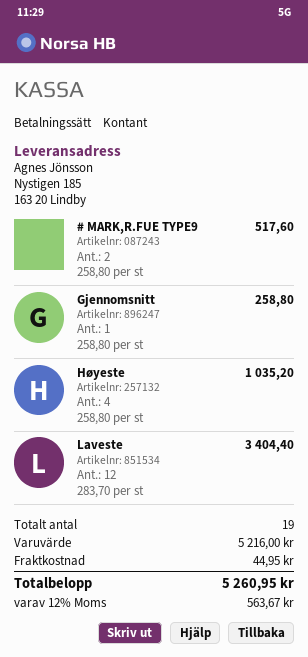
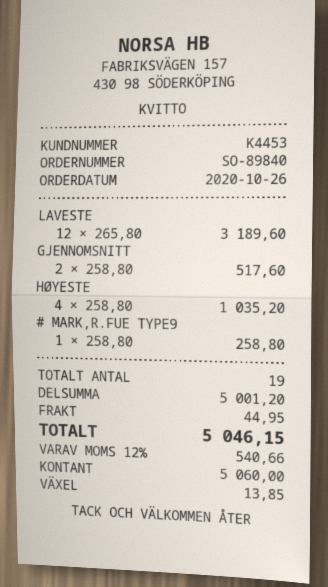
# MARK,R.FUE TYPE9: 2 x 258.80 = 517.60 -> 1 x 258.80 = 258.80
Gjennomsnitt: 1 x 258.80 = 258.80 -> 2 x 258.80 = 517.60
Laveste: 12 x 283.70 = 3404.40 -> 12 x 265.80 = 3189.60
subtotal: 5216.00 -> 5001.20
tax: 12% = 563.67 -> 12% = 540.66
total: 5260.95 -> 5046.15

